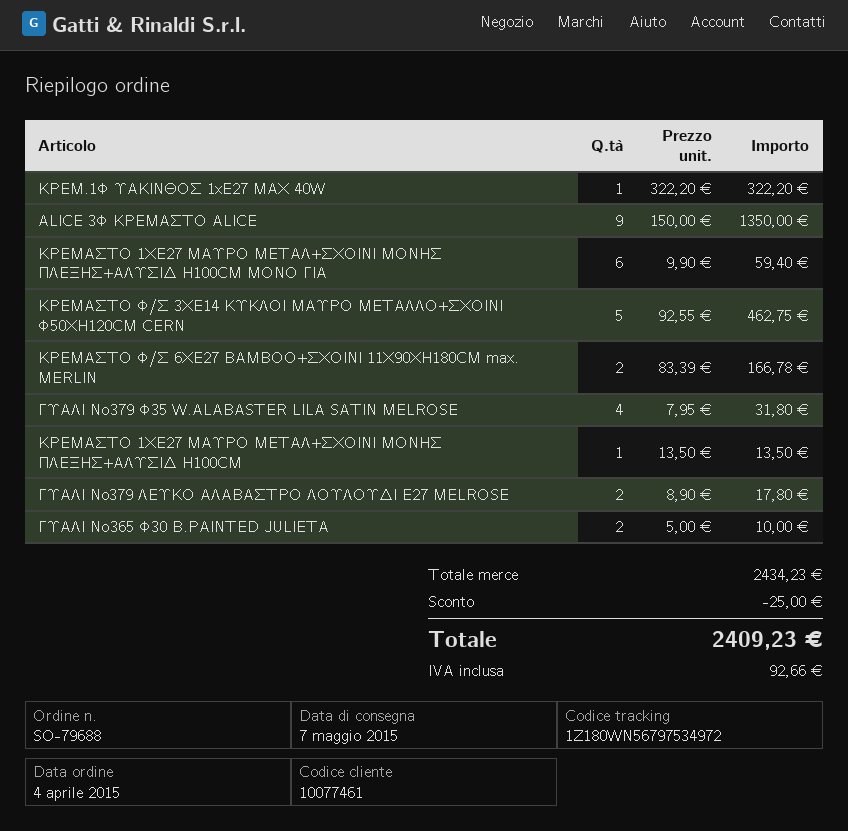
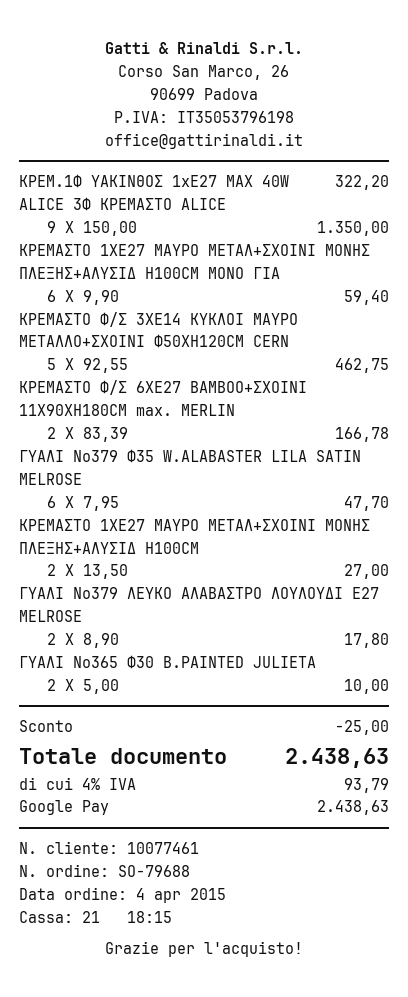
ΓΥΑΛΙ Νο379 Φ35 W.ALABASTER LILA SATIN MELROSE: 4 x 7.95 = 31.80 -> 6 x 7.95 = 47.70
ΚΡΕΜΑΣΤΟ 1ΧΕ27 ΜΑΥΡΟ ΜΕΤΑΛ+ΣΧΟΙΝΙ ΜΟΝΗΣ ΠΛΕΞΗΣ+ΑΛΥΣΙΔ Η100CM: 1 x 13.50 = 13.50 -> 2 x 13.50 = 27.00
tax: 92.66 -> 93.79
total: 2409.23 -> 2438.63

